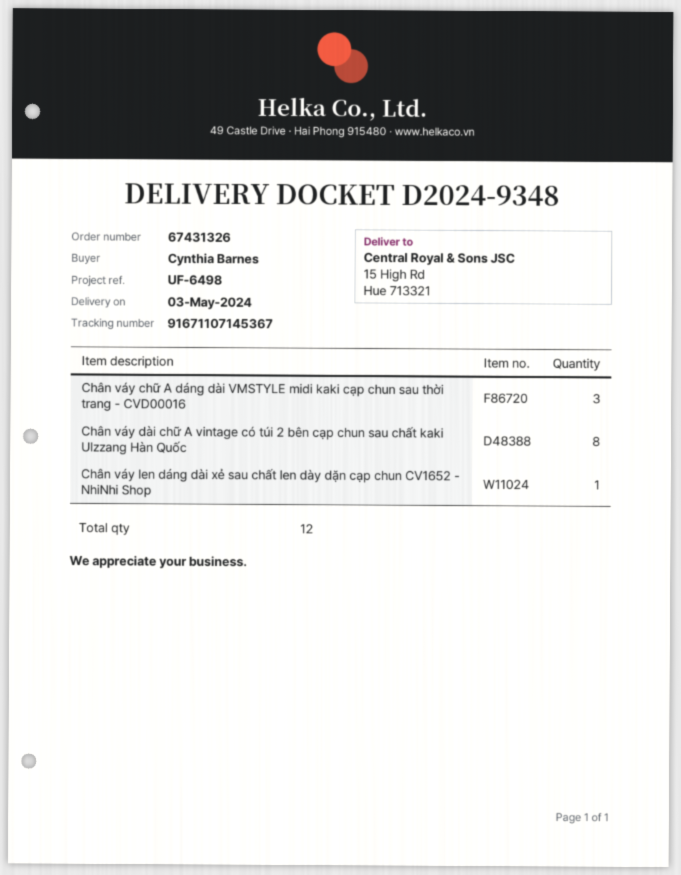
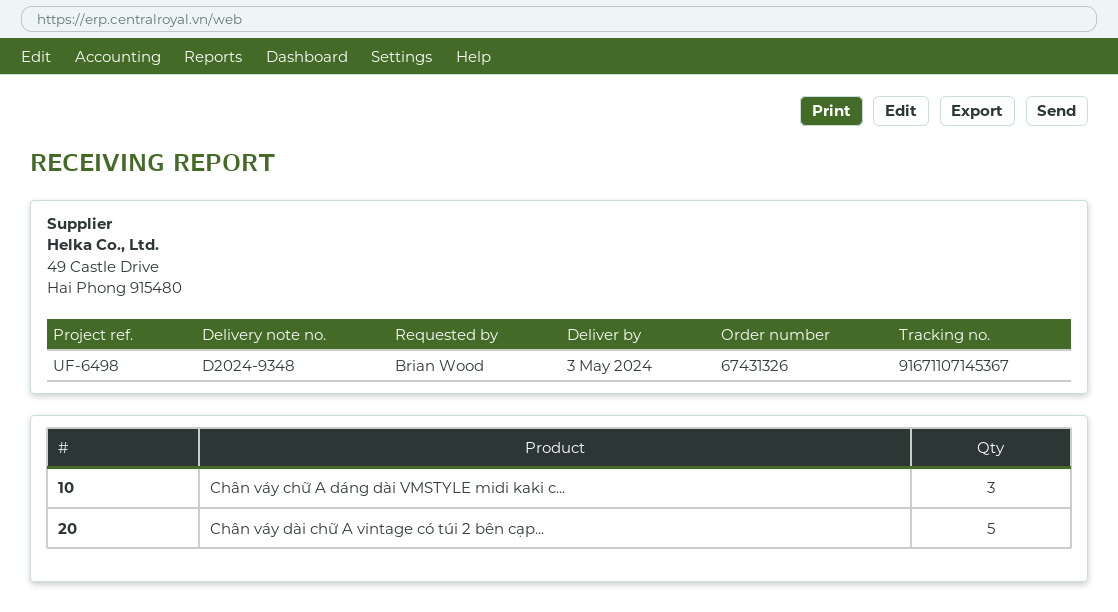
ordered by: Cynthia Barnes -> Brian Wood
Chân váy dài chữ A vintage có túi 2 bên cạp chun sau chất kaki Ulzzang Hàn Quốc: 8 -> 5
Chân váy len dáng dài xẻ sau chất len dày dặn cạp chun CV1652 - NhiNhi Shop: 1 -> none

